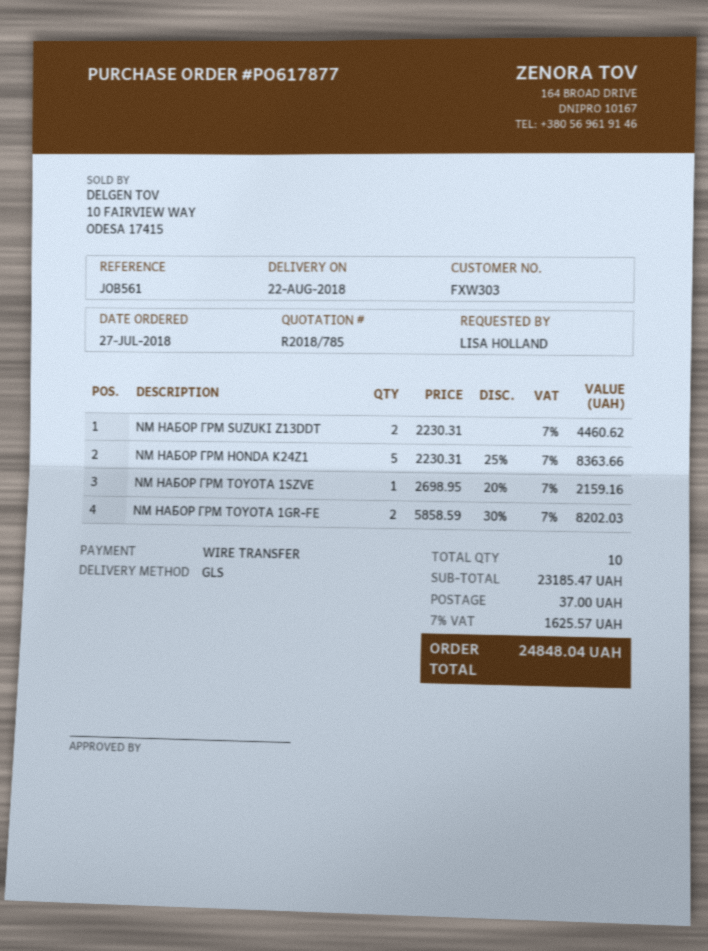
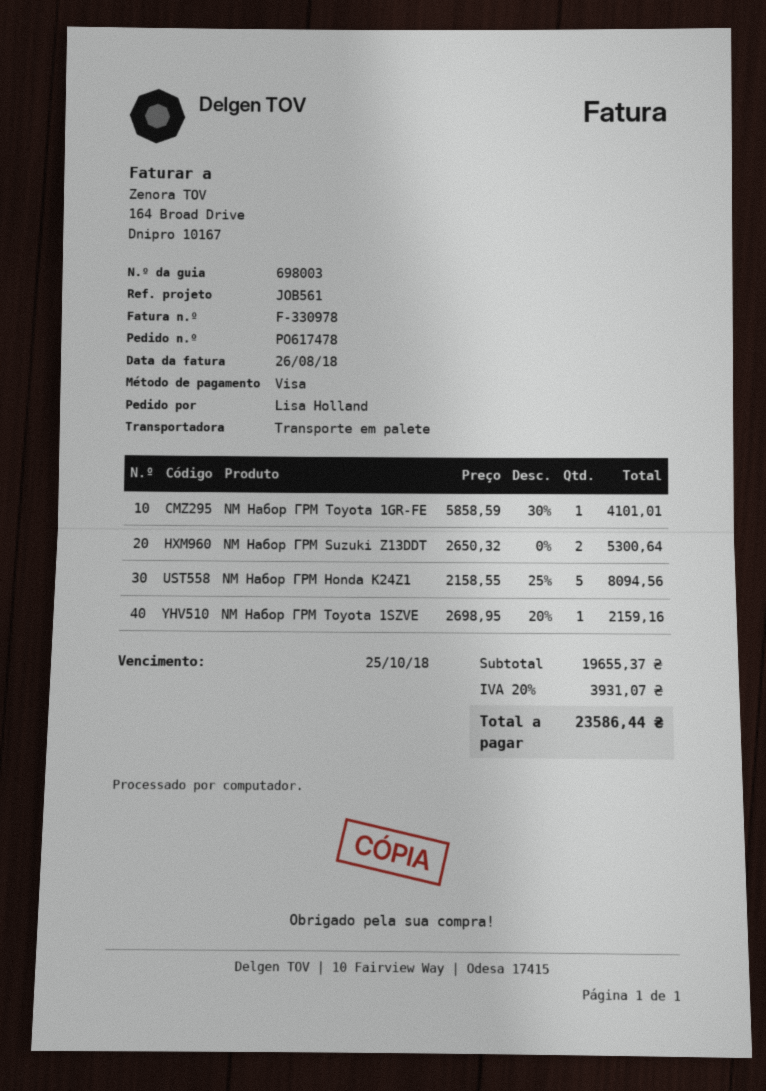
order number: PO617877 -> PO617478
payment method: bank transfer -> Visa
shipping method: GLS -> pallet freight
NM НАБОР ГРМ SUZUKI Z13DDT: 2 x 2230.31 = 4460.62 -> 2 x 2650.32 = 5300.64
NM НАБОР ГРМ HONDA K24Z1: 5 x 2230.31 - 25% = 8363.66 -> 5 x 2158.55 - 25% = 8094.56
NM НАБОР ГРМ TOYOTA 1GR-FE: 2 x 5858.59 - 30% = 8202.03 -> 1 x 5858.59 - 30% = 4101.01
subtotal: 23185.47 -> 19655.37
shipping: 37.00 -> none
tax: 7% = 1625.57 -> 20% = 3931.07
total: 24848.04 -> 23586.44

